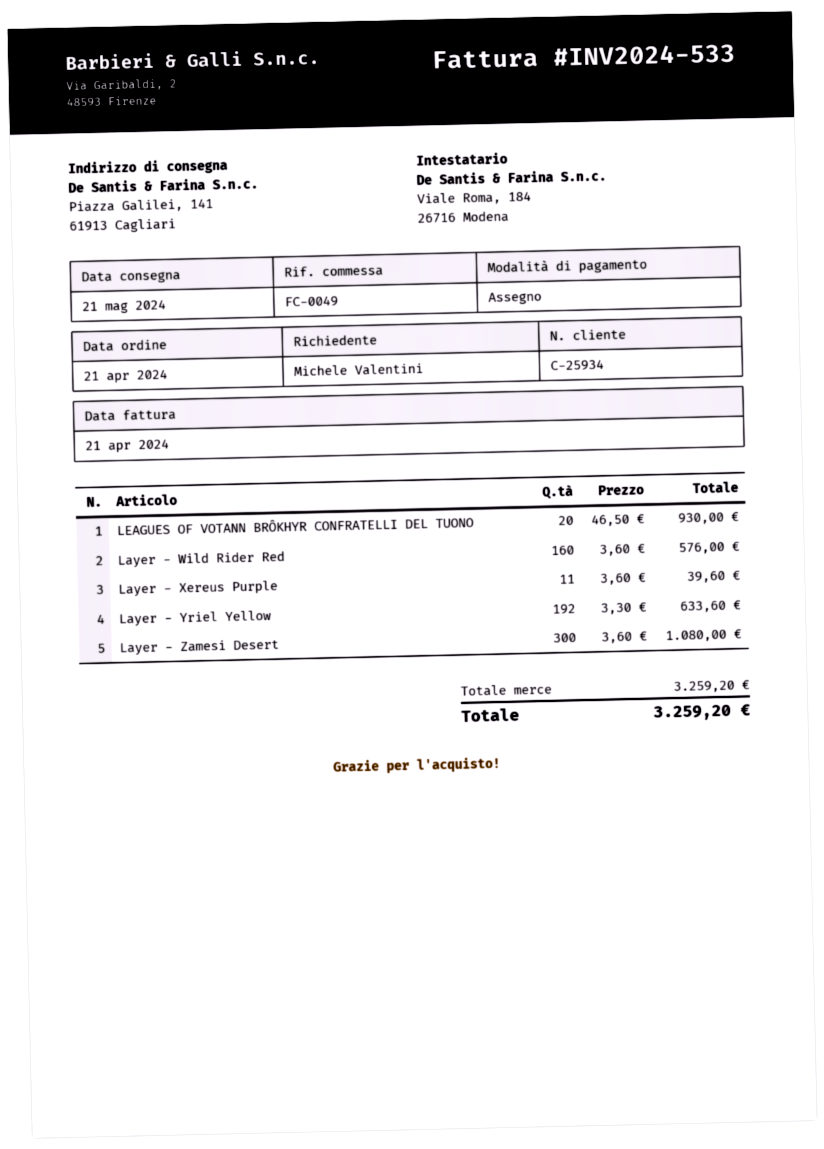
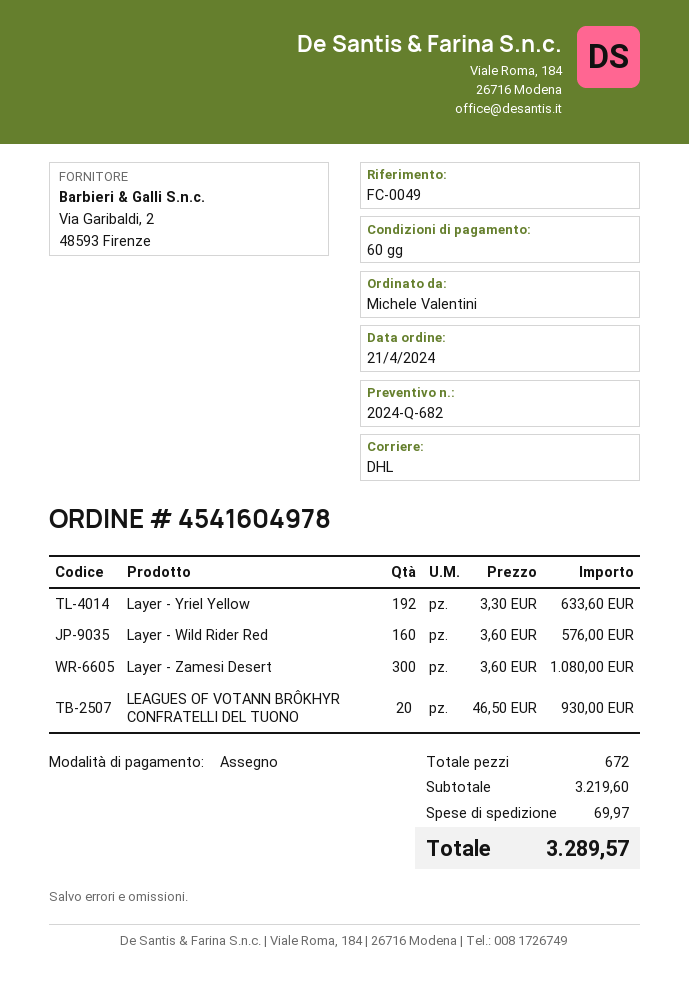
Layer - Xereus Purple: 11 x 3.60 = 39.60 -> none
subtotal: 3259.20 -> 3219.60
shipping: none -> 69.97
total: 3259.20 -> 3289.57

